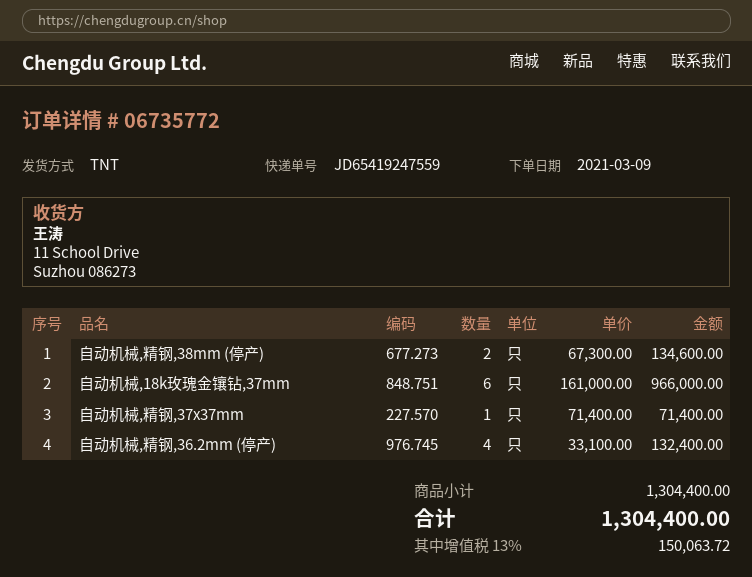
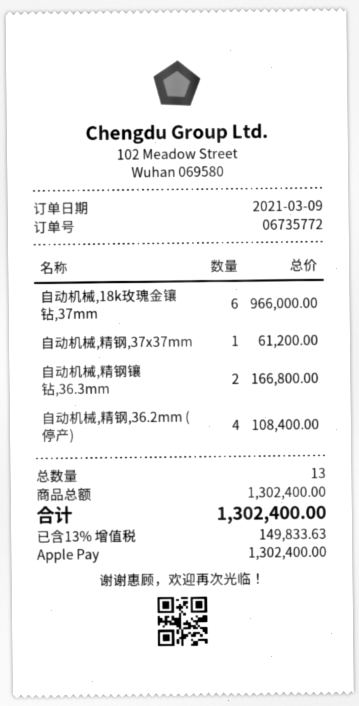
自动机械,精钢,38mm (停产): 2 for 134600.00 -> none
自动机械,精钢,37x37mm: 1 for 71400.00 -> 1 for 61200.00
自动机械,精钢,36.2mm (停产): 4 for 132400.00 -> 4 for 108400.00
自动机械,精钢镶钻,36.3mm: none -> 2 for 166800.00
subtotal: 1304400.00 -> 1302400.00
tax: 13% = 150063.72 -> 13% = 149833.63
total: 1304400.00 -> 1302400.00

